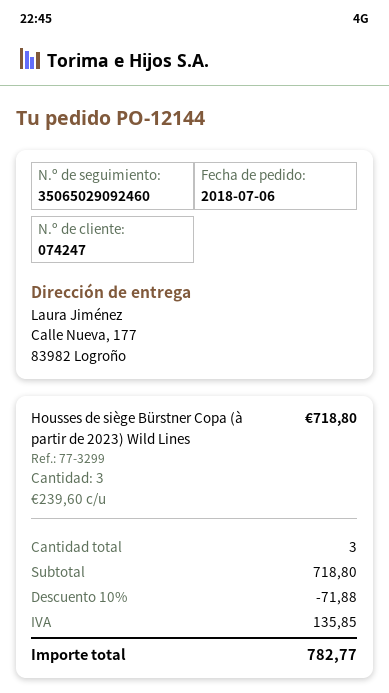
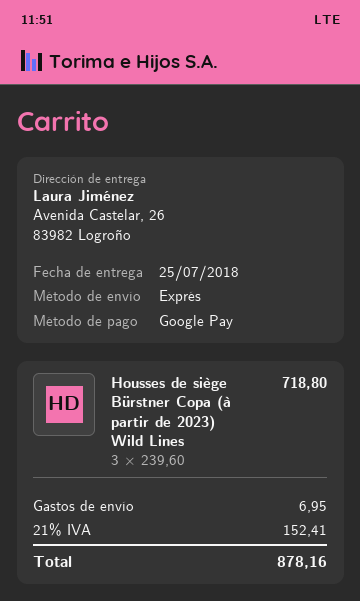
ship to: Calle Nueva, 177, 83982 Logroño -> Avenida Castelar, 26, 83982 Logroño
discount: 10% = 71.88 -> none
shipping: none -> 6.95
tax: 135.85 -> 152.41
total: 782.77 -> 878.16

